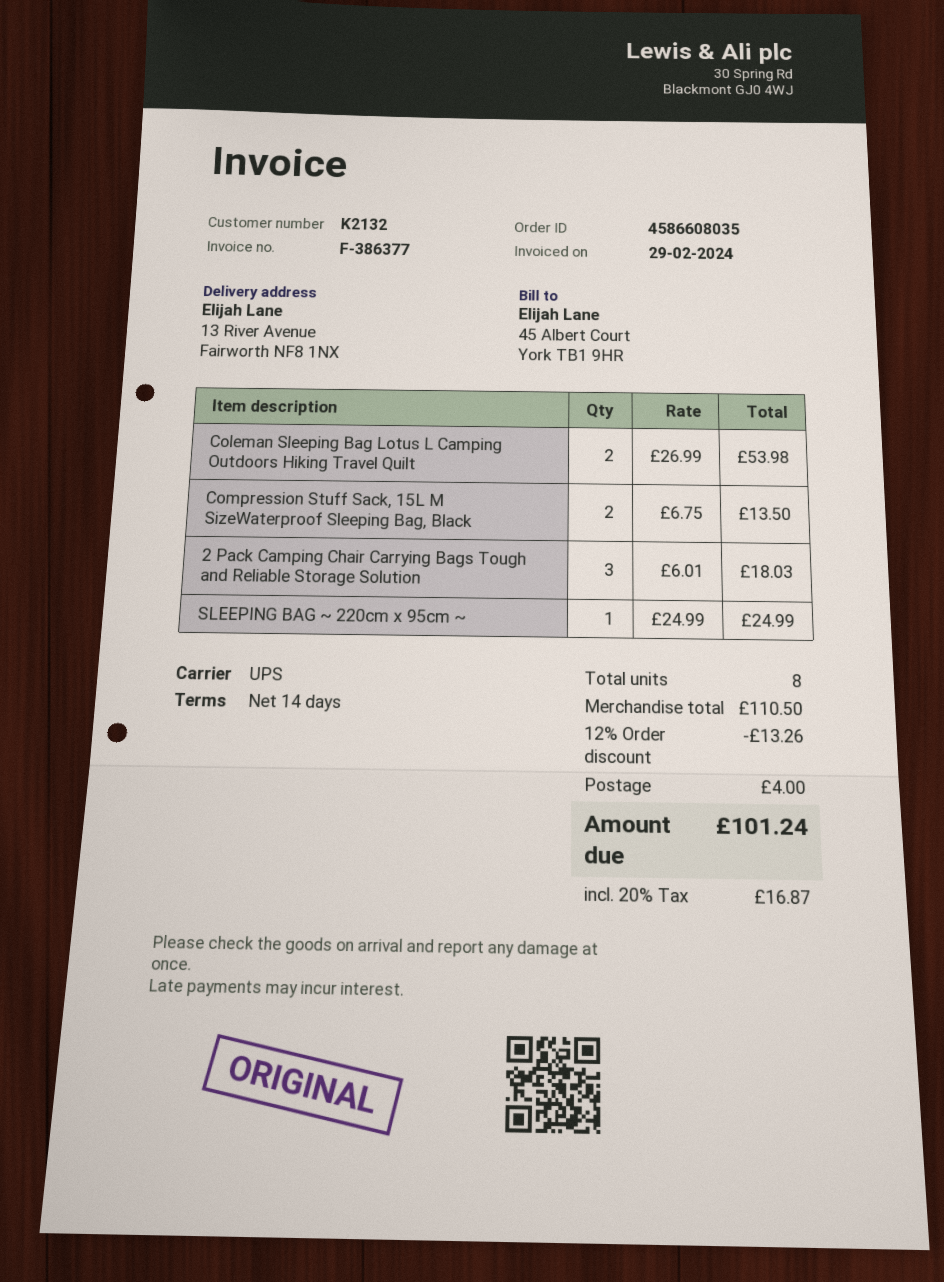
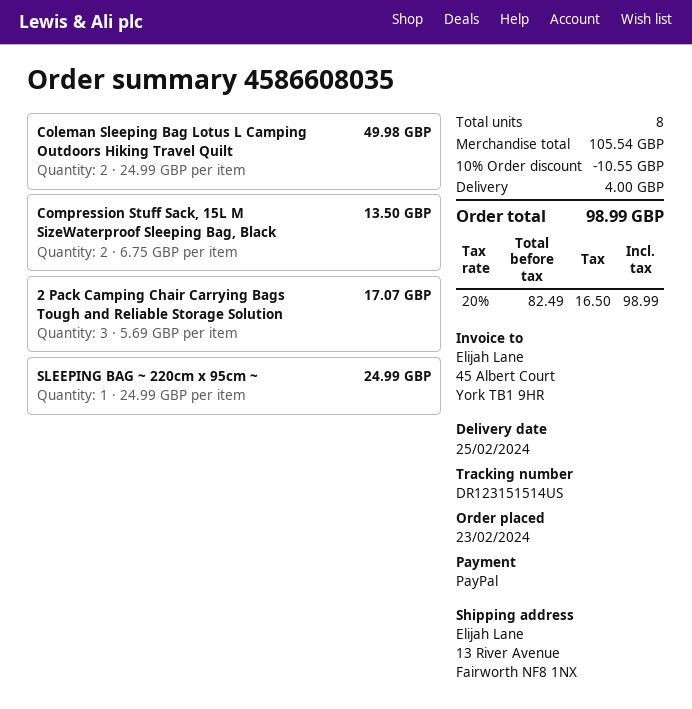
Coleman Sleeping Bag Lotus L Camping Outdoors Hiking Travel Quilt: 2 x 26.99 = 53.98 -> 2 x 24.99 = 49.98
2 Pack Camping Chair Carrying Bags Tough and Reliable Storage Solution: 3 x 6.01 = 18.03 -> 3 x 5.69 = 17.07
subtotal: 110.50 -> 105.54
discount: 12% = 13.26 -> 10% = 10.55
tax: 20% = 16.87 -> 20% = 16.50
total: 101.24 -> 98.99

